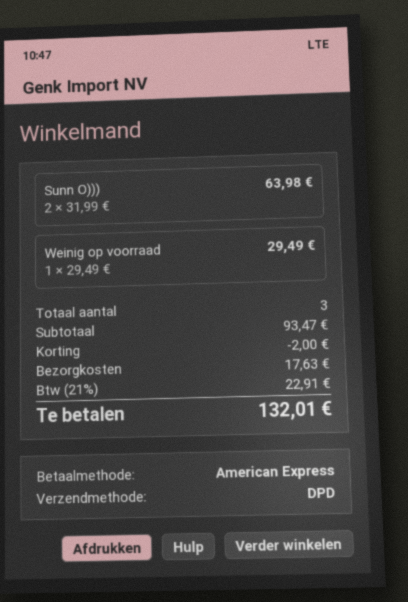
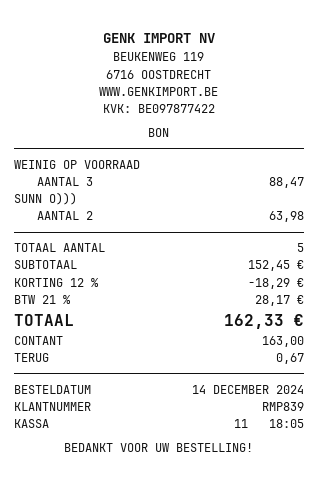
payment method: American Express -> cash
Weinig op voorraad: 1 for 29.49 -> 3 for 88.47
total quantity: 3 -> 5
subtotal: 93.47 -> 152.45
discount: 2.00 -> 18.29
shipping: 17.63 -> none
tax: 21% = 22.91 -> 21% = 28.17
total: 132.01 -> 162.33

